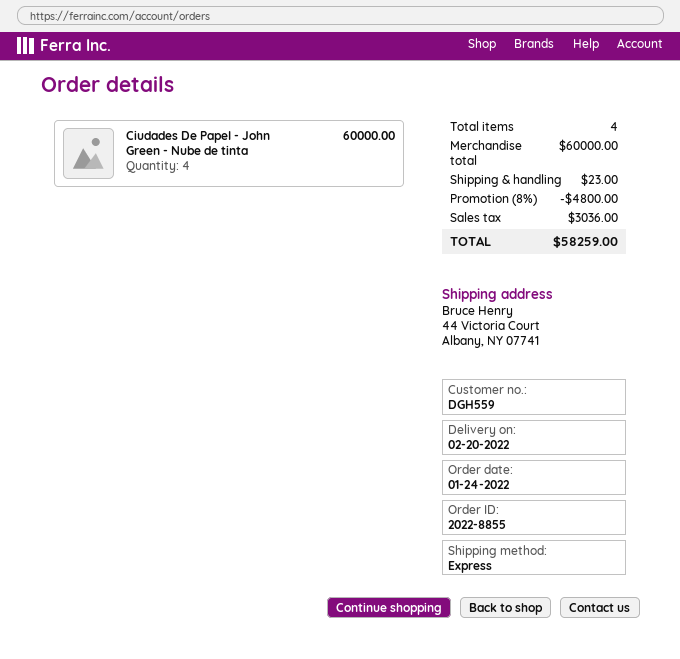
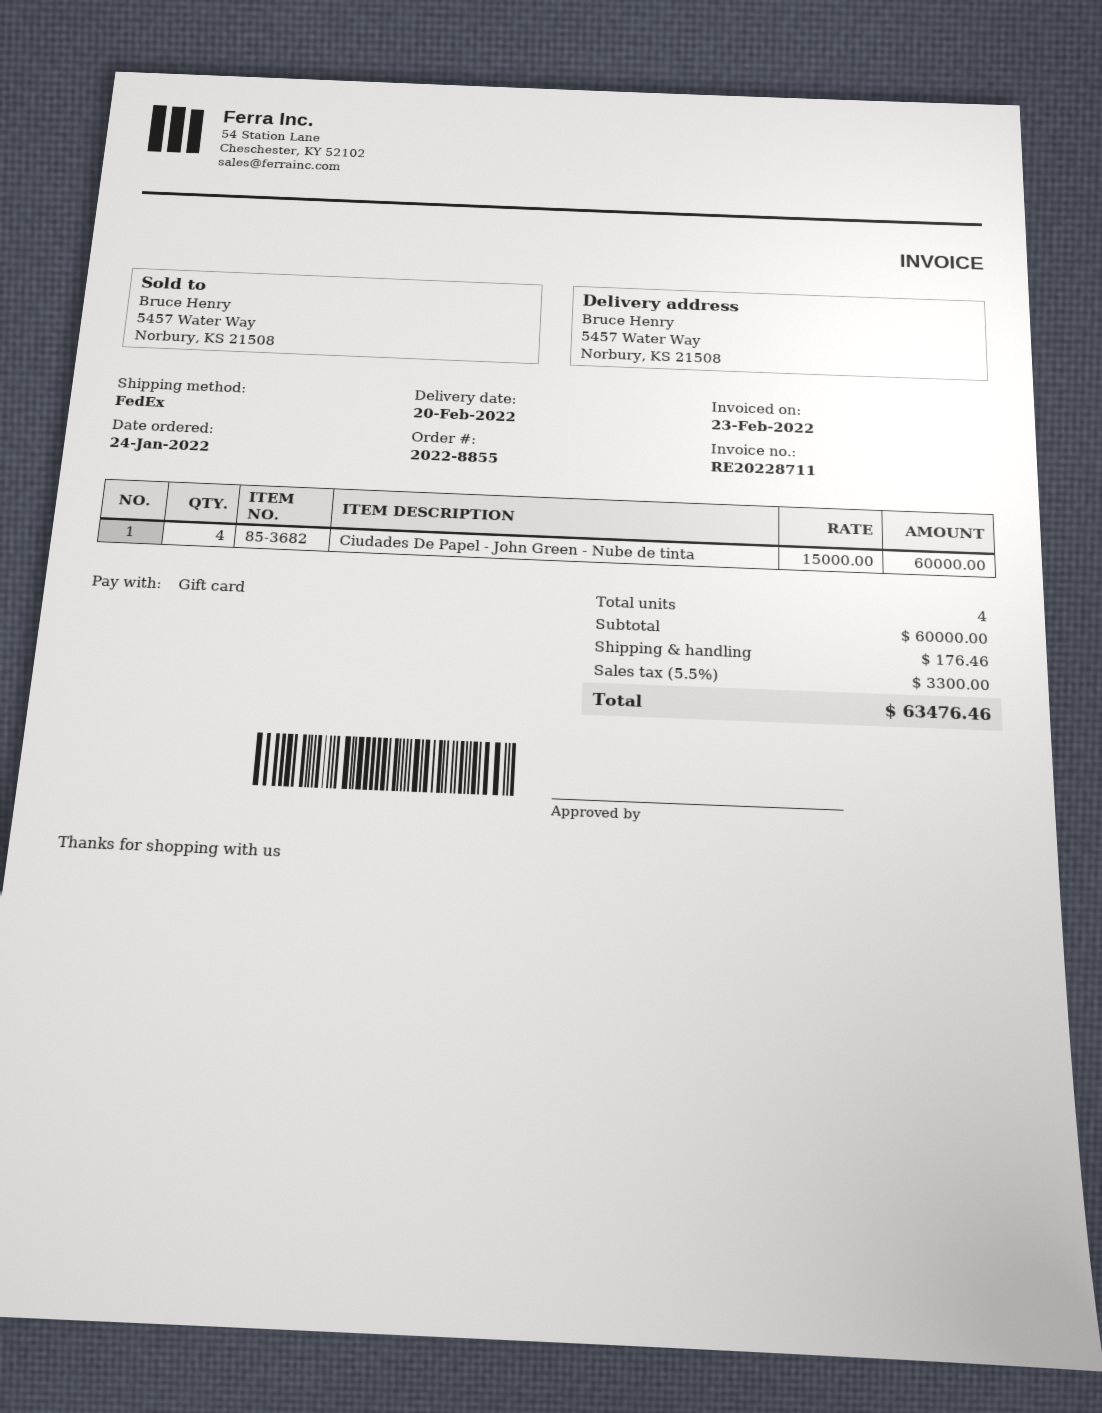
shipping method: express -> FedEx
ship to: 44 Victoria Court, Albany, NY 07741 -> 5457 Water Way, Norbury, KS 21508
discount: 8% = 4800.00 -> none
shipping: 23.00 -> 176.46
tax: 3036.00 -> 3300.00
total: 58259.00 -> 63476.46

